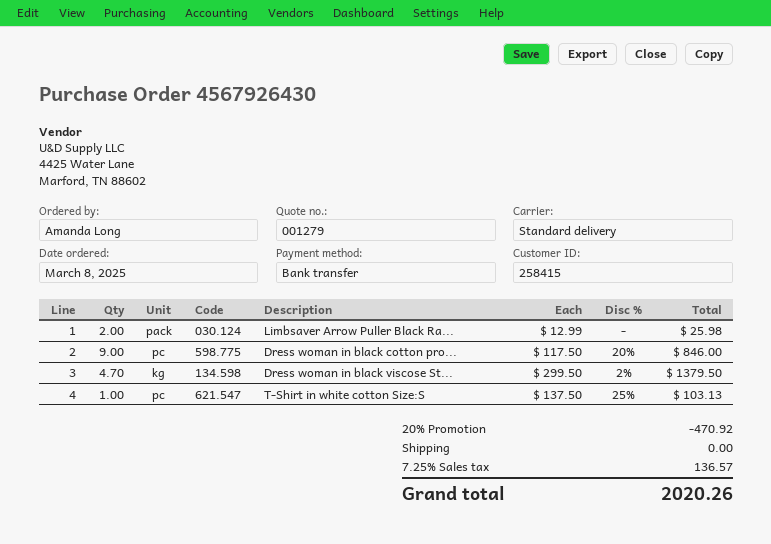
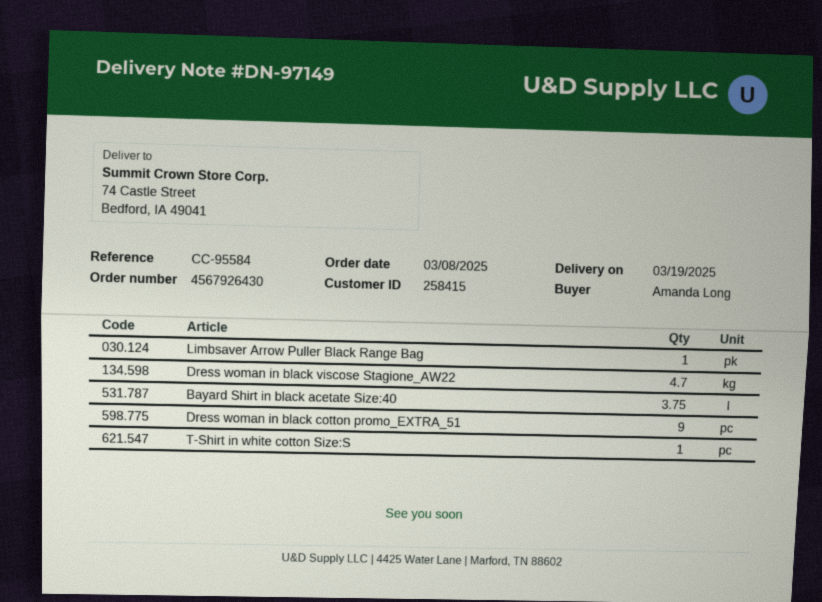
Limbsaver Arrow Puller Black Ra...: 2 -> 1
Bayard Shirt in black acetate Size:40: none -> 3.75

